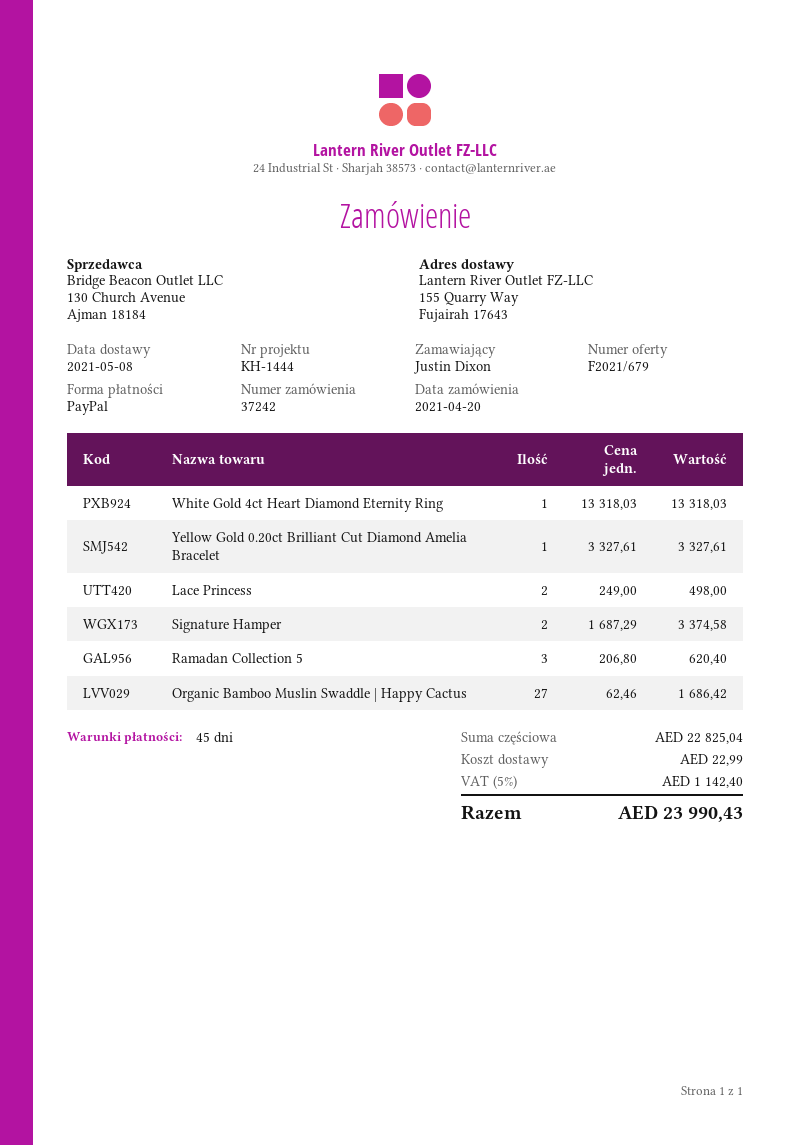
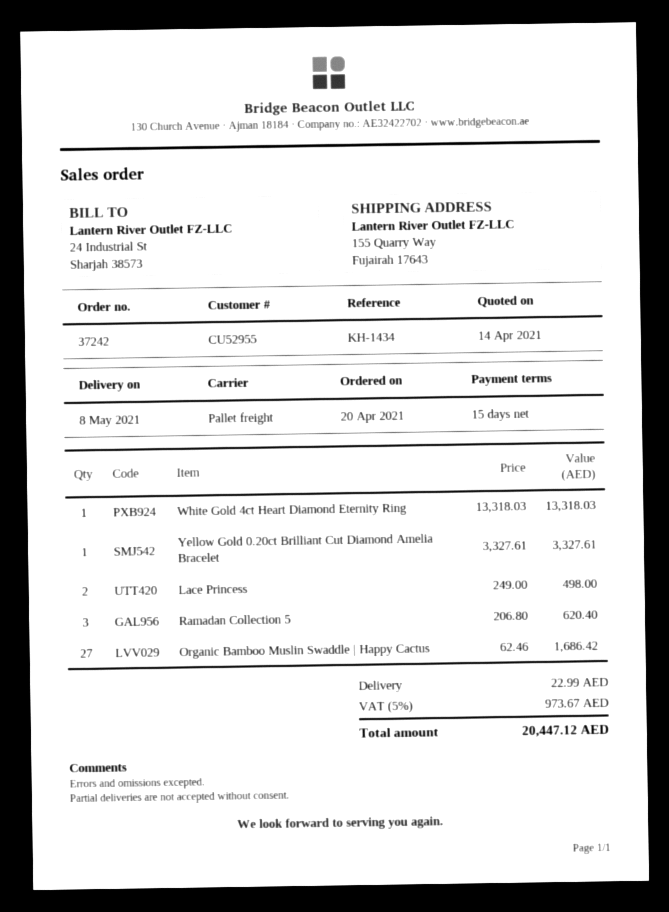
payment terms: 45 days -> 15 days
reference: KH-1444 -> KH-1434
Signature Hamper: 2 x 1687.29 = 3374.58 -> none
tax: 5% = 1142.40 -> 5% = 973.67
total: 23990.43 -> 20447.12

